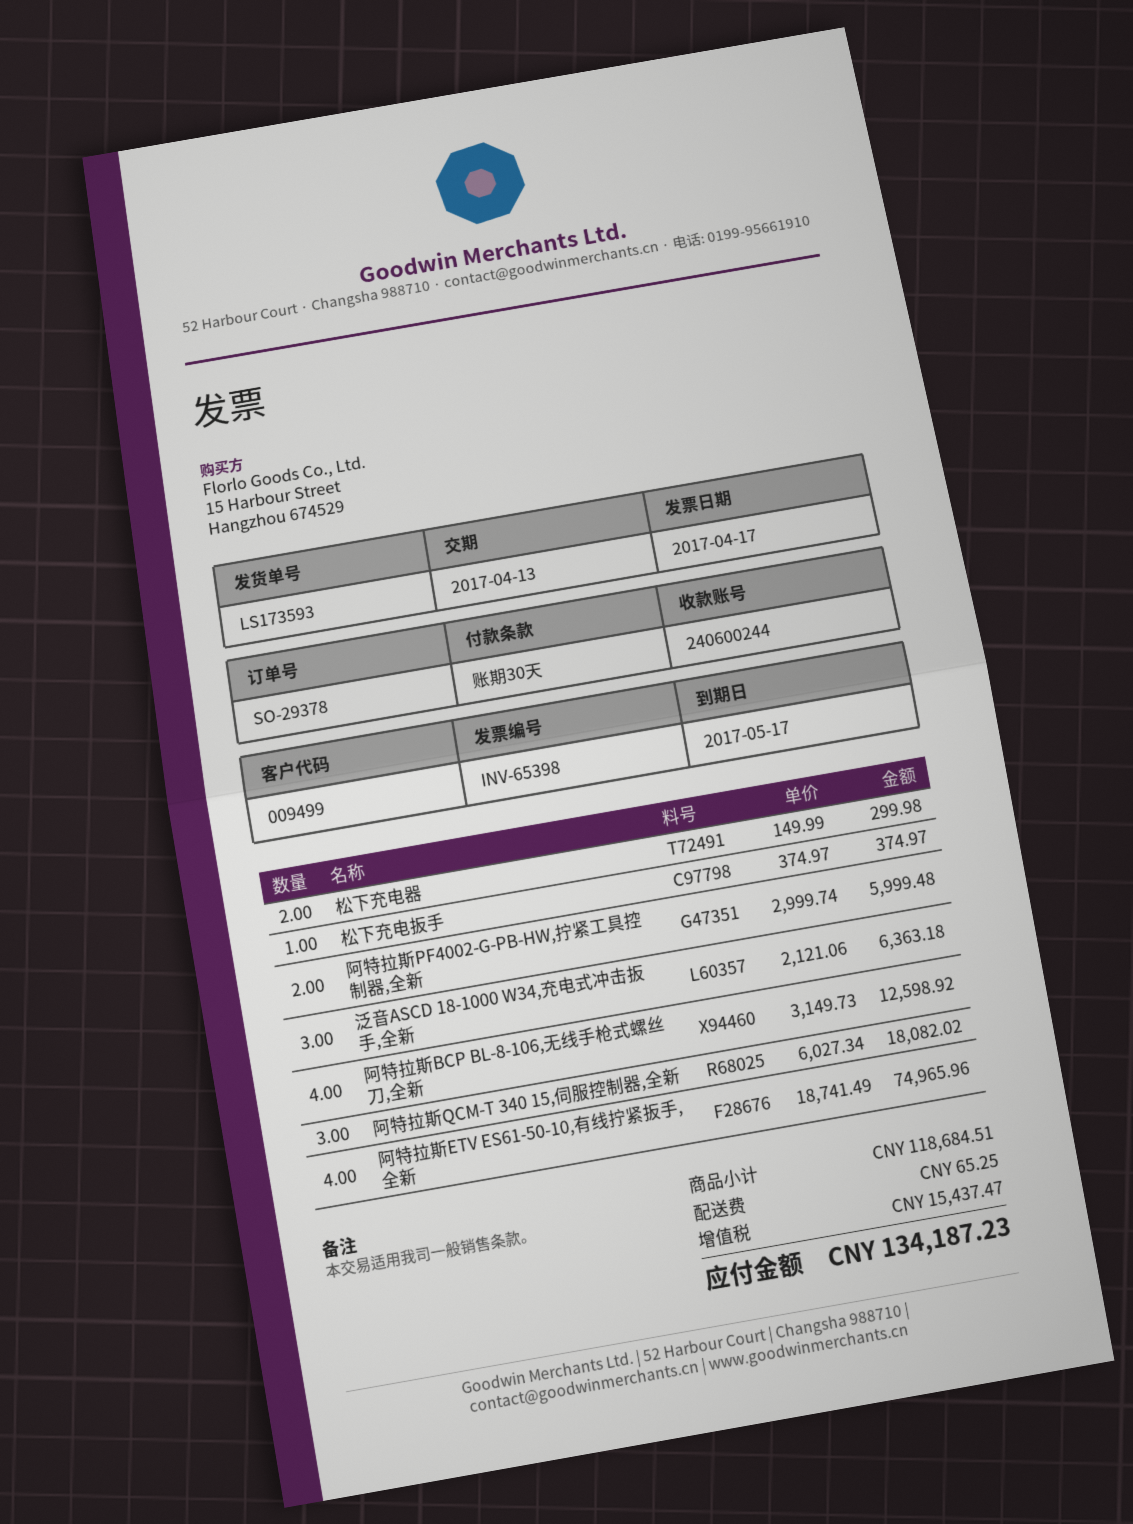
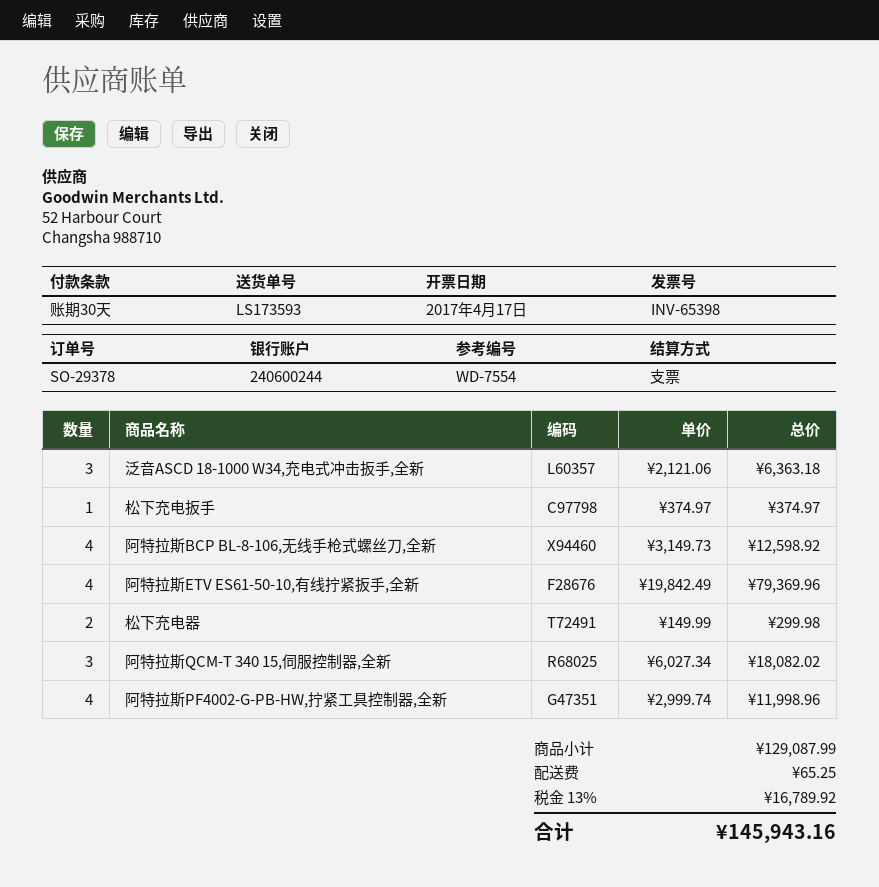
阿特拉斯PF4002-G-PB-HW,拧紧工具控制器,全新: 2 x 2999.74 = 5999.48 -> 4 x 2999.74 = 11998.96
阿特拉斯ETV ES61-50-10,有线拧紧扳手,全新: 4 x 18741.49 = 74965.96 -> 4 x 19842.49 = 79369.96
subtotal: 118684.51 -> 129087.99
tax: 15437.47 -> 16789.92
total: 134187.23 -> 145943.16

